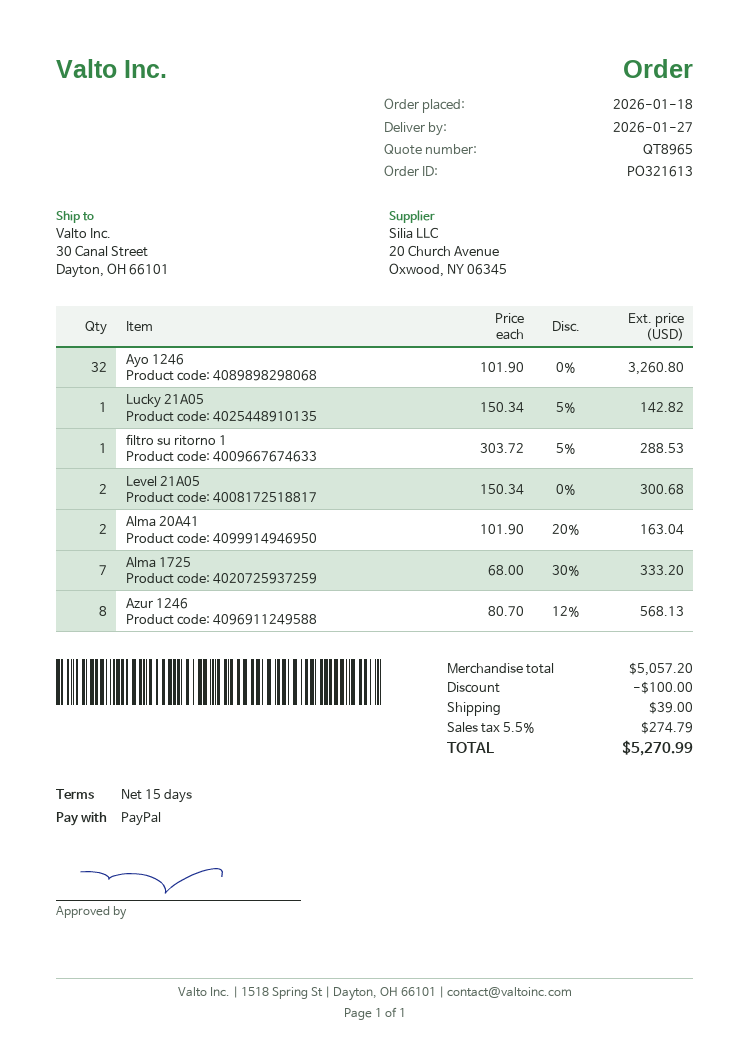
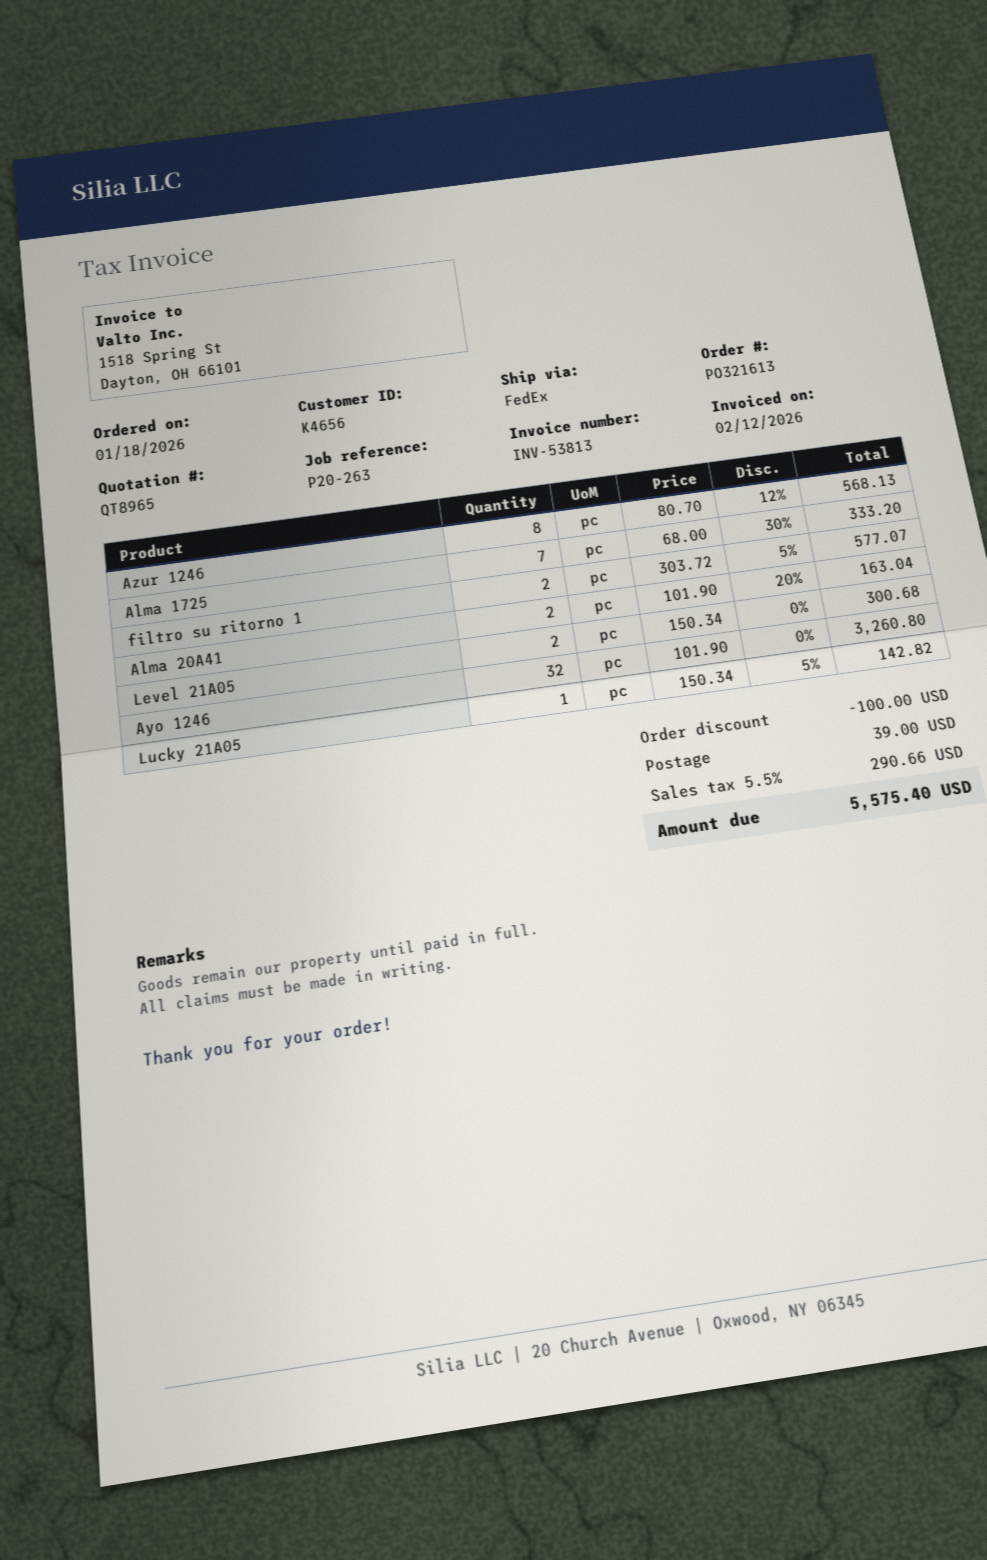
filtro su ritorno 1: 1 x 303.72 - 5% = 288.53 -> 2 x 303.72 - 5% = 577.07
tax: 5.5% = 274.79 -> 5.5% = 290.66
total: 5270.99 -> 5575.40

